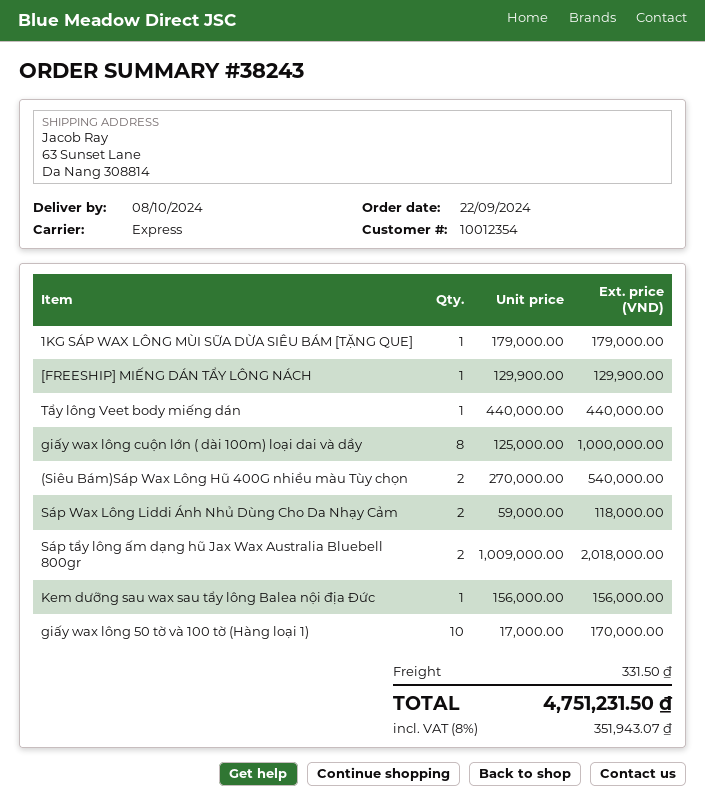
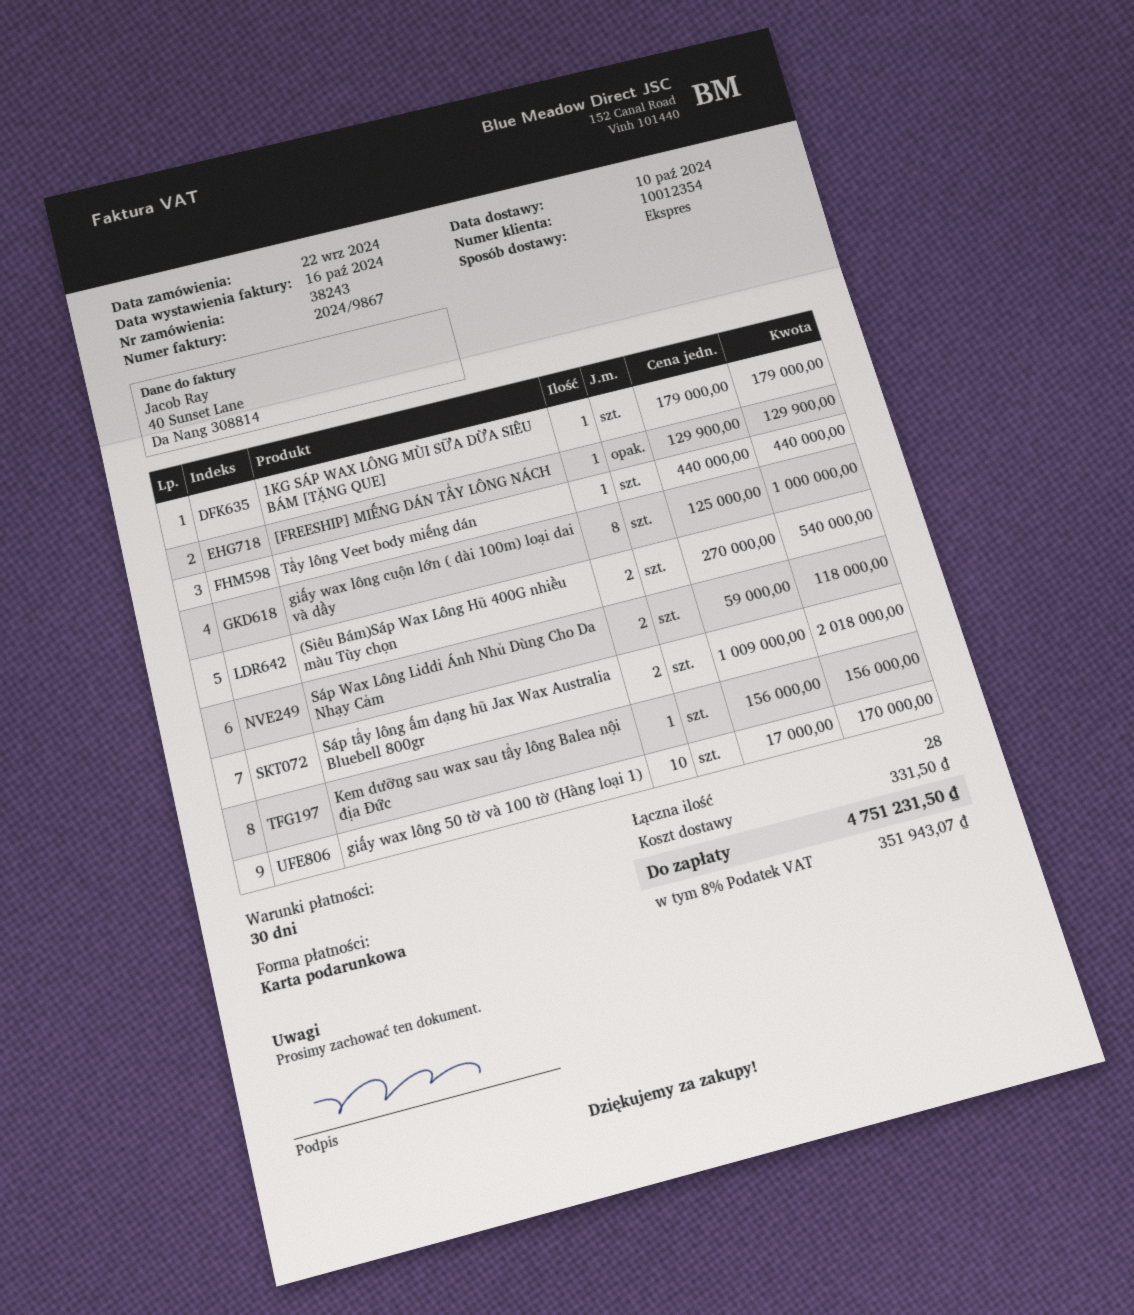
delivery date: 2024-10-08 -> 2024-10-10

